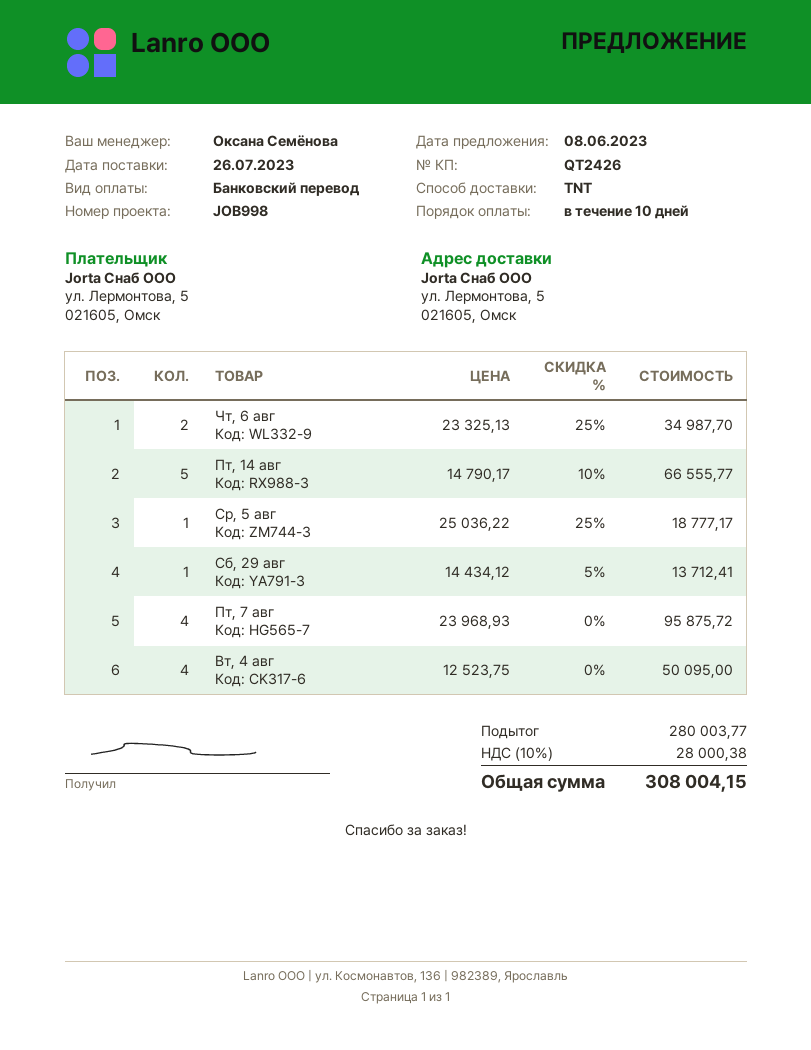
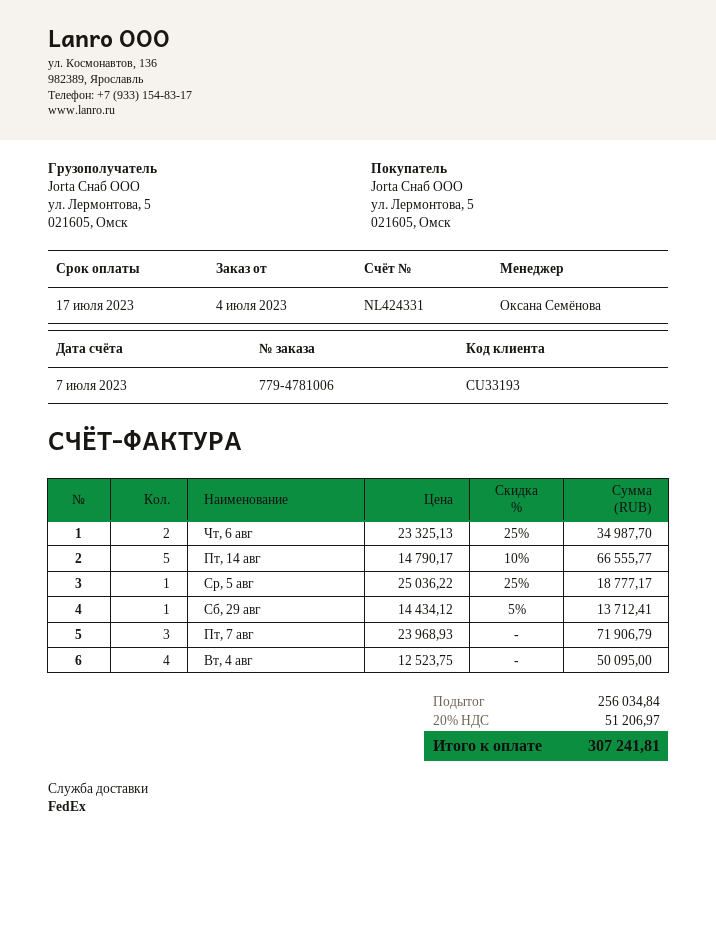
shipping method: TNT -> FedEx
Пт, 7 авг: 4 x 23968.93 = 95875.72 -> 3 x 23968.93 = 71906.79
subtotal: 280003.77 -> 256034.84
tax: 10% = 28000.38 -> 20% = 51206.97
total: 308004.15 -> 307241.81

